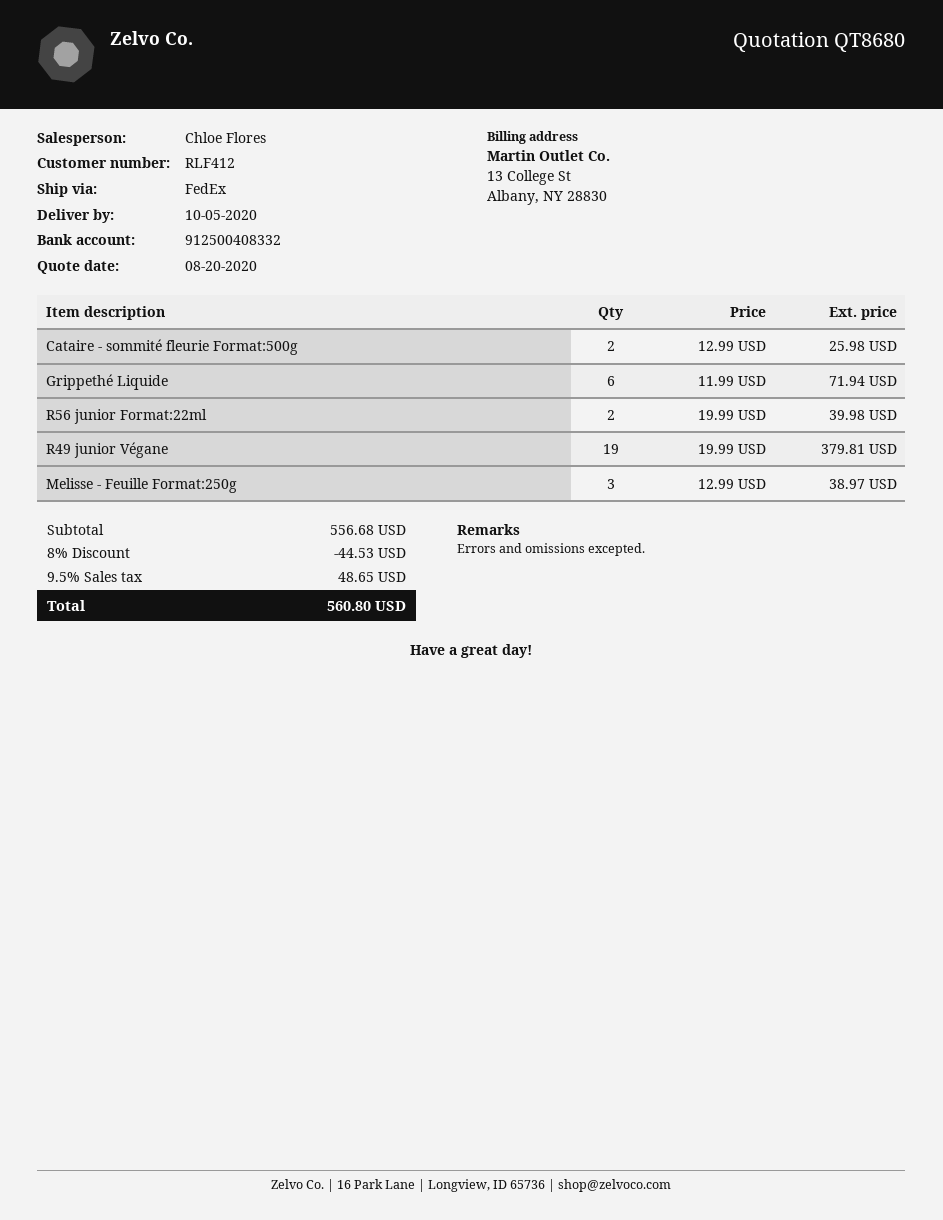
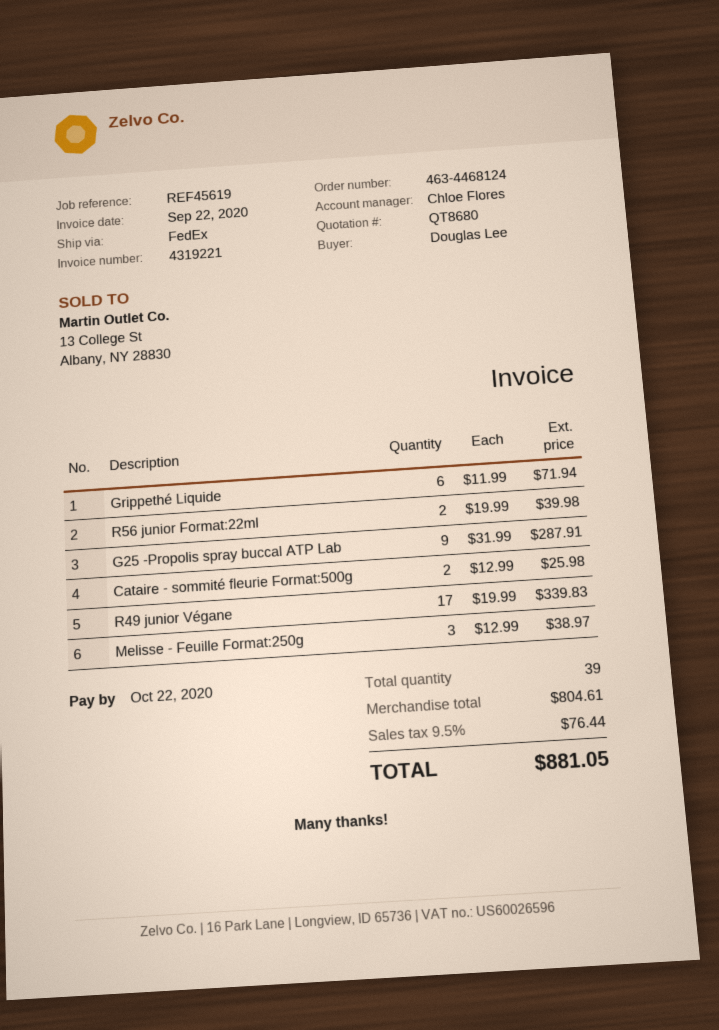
R49 junior Végane: 19 x 19.99 = 379.81 -> 17 x 19.99 = 339.83
G25 -Propolis spray buccal ATP Lab: none -> 9 x 31.99 = 287.91
subtotal: 556.68 -> 804.61
discount: 8% = 44.53 -> none
tax: 9.5% = 48.65 -> 9.5% = 76.44
total: 560.80 -> 881.05

